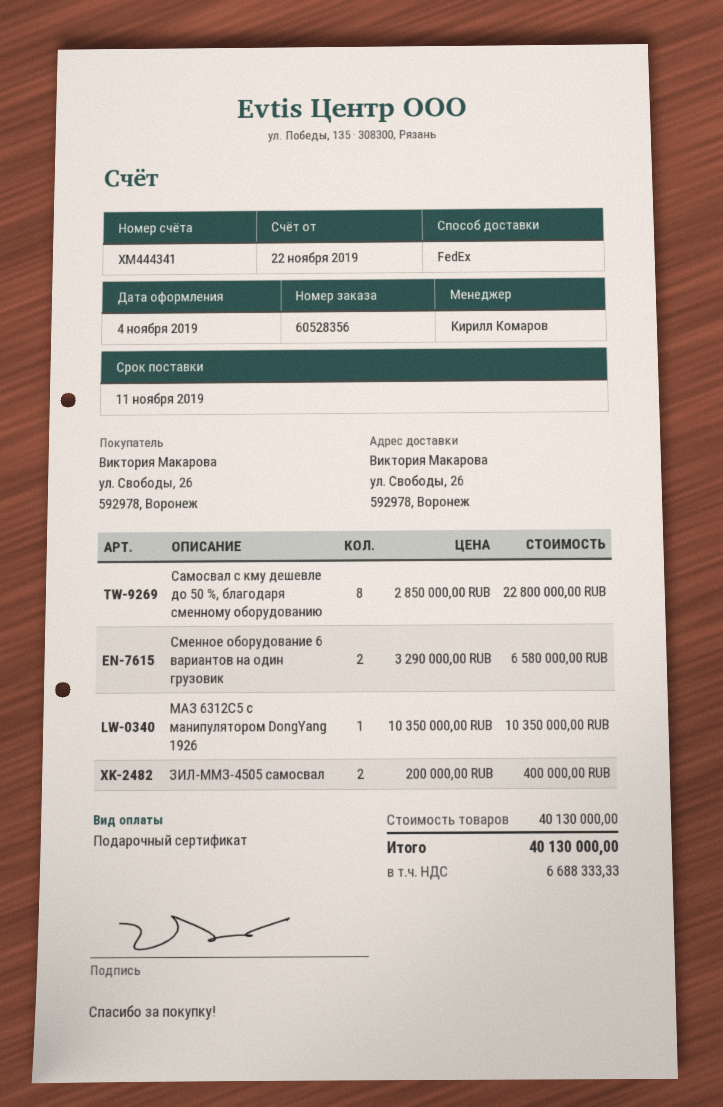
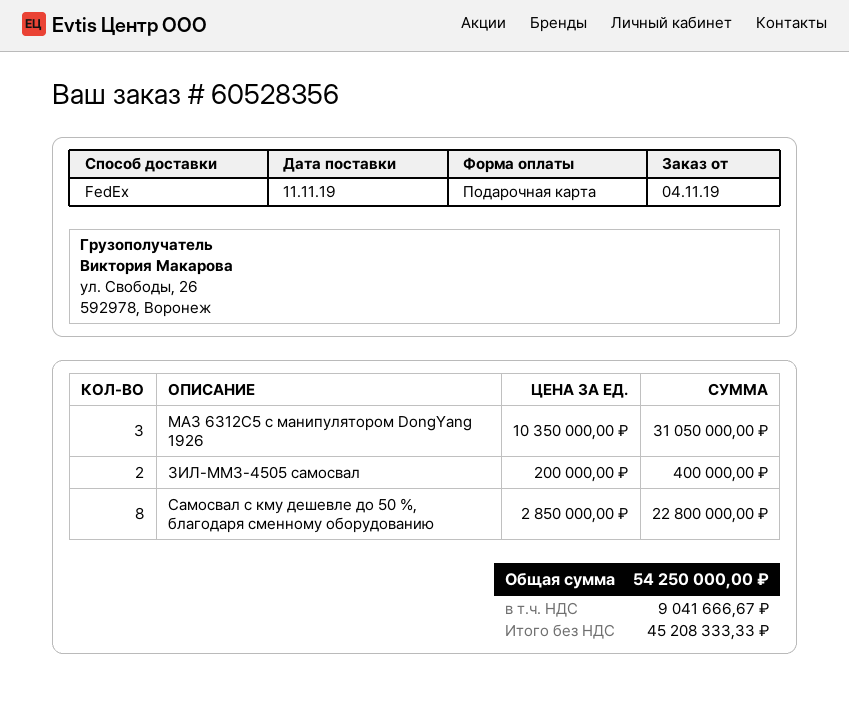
Сменное оборудование 6 вариантов на один грузовик: 2 x 3290000.00 = 6580000.00 -> none
МАЗ 6312С5 с манипулятором DongYang 1926: 1 x 10350000.00 = 10350000.00 -> 3 x 10350000.00 = 31050000.00
tax: 6688333.33 -> 9041666.67
total: 40130000.00 -> 54250000.00

